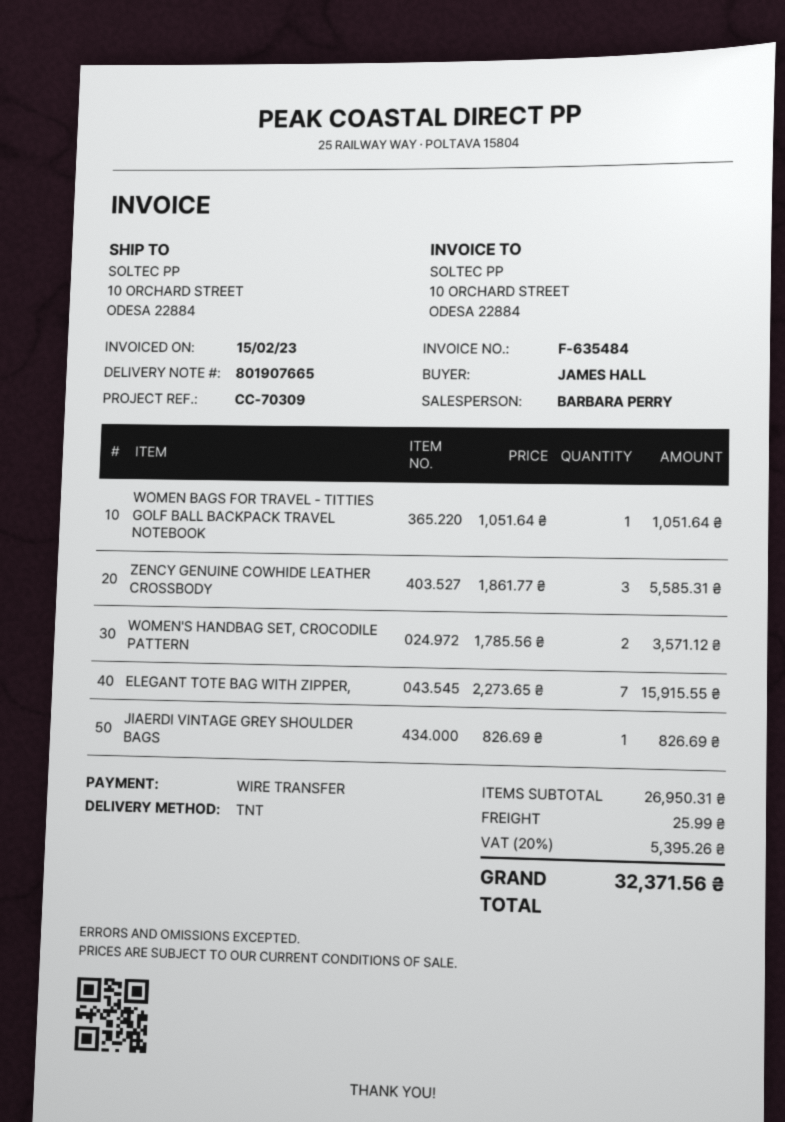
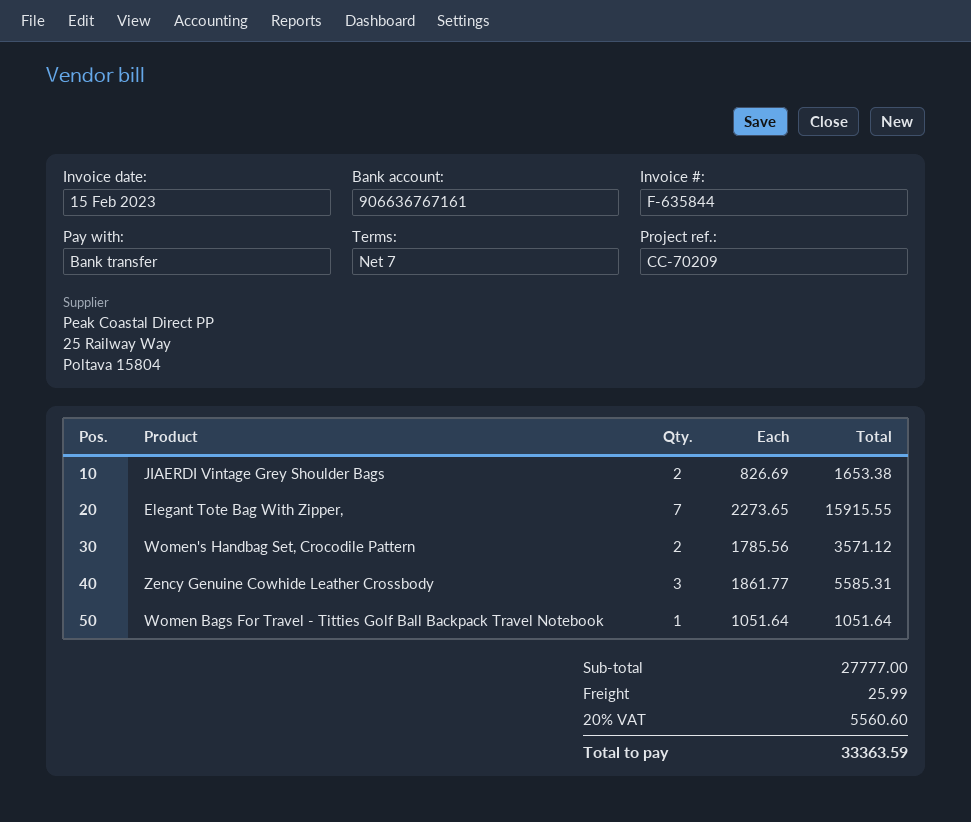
invoice number: F-635484 -> F-635844
reference: CC-70309 -> CC-70209
JIAERDI VINTAGE GREY SHOULDER BAGS: 1 x 826.69 = 826.69 -> 2 x 826.69 = 1653.38
subtotal: 26950.31 -> 27777.00
tax: 20% = 5395.26 -> 20% = 5560.60
total: 32371.56 -> 33363.59

